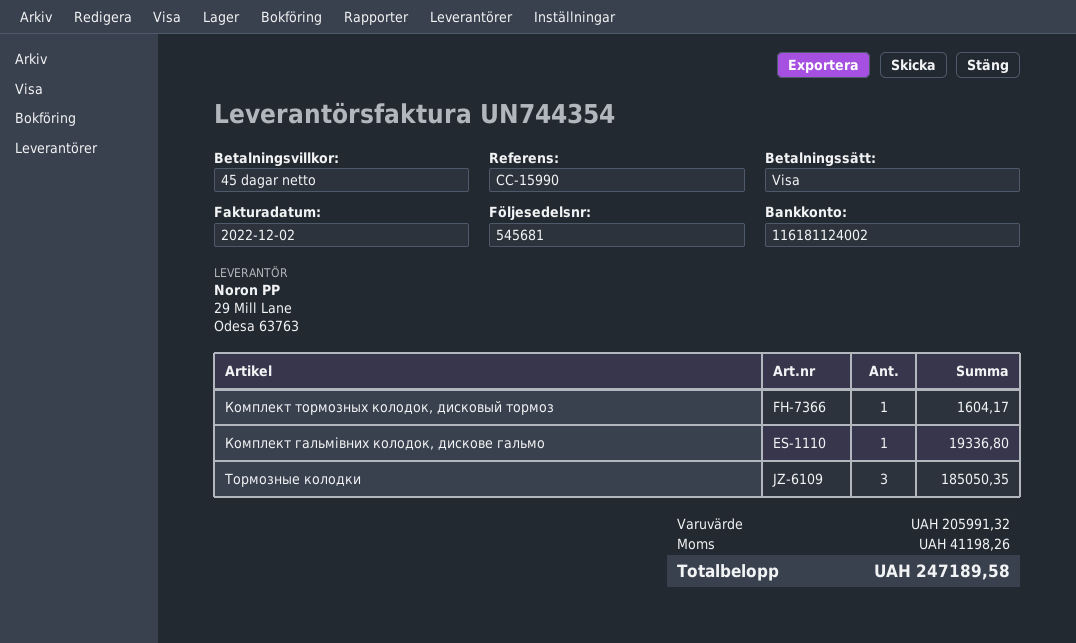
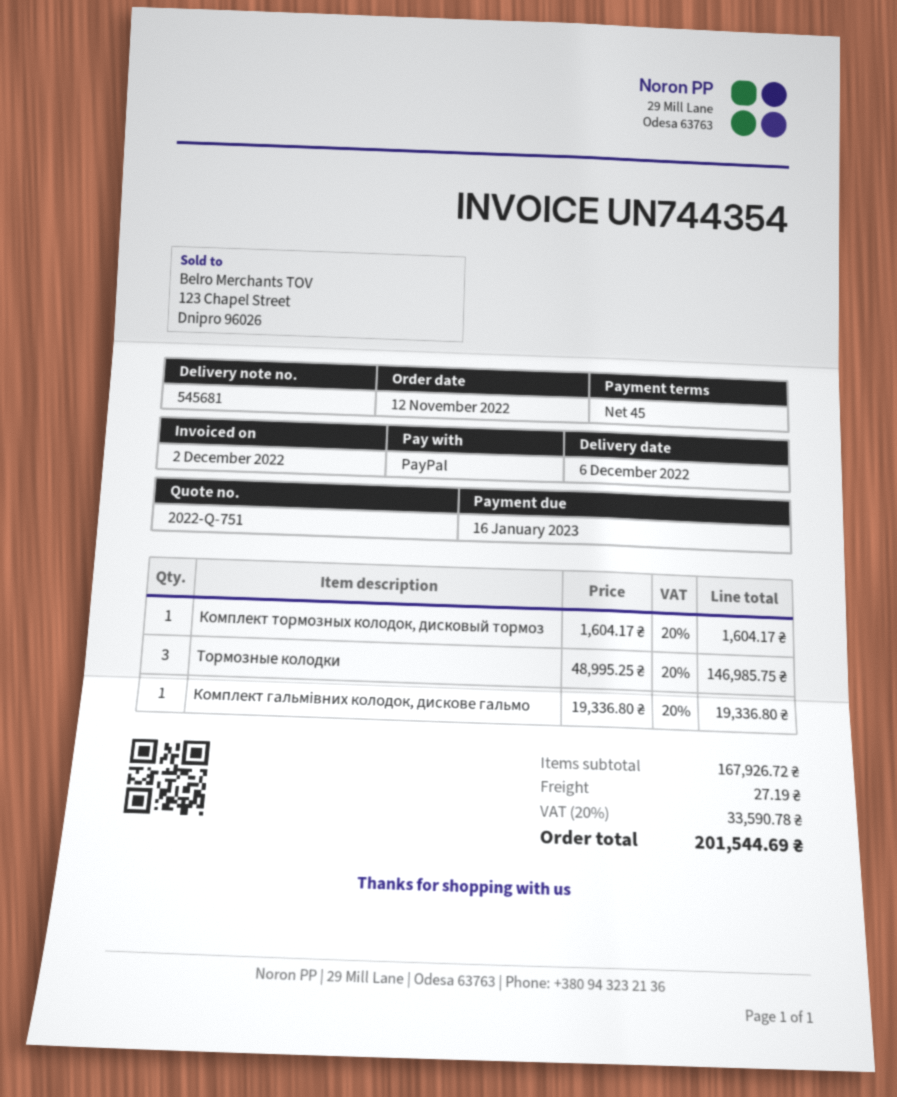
payment method: Visa -> PayPal
Тормозные колодки: 3 for 185050.35 -> 3 for 146985.75
subtotal: 205991.32 -> 167926.72
shipping: none -> 27.19
tax: 41198.26 -> 33590.78
total: 247189.58 -> 201544.69

